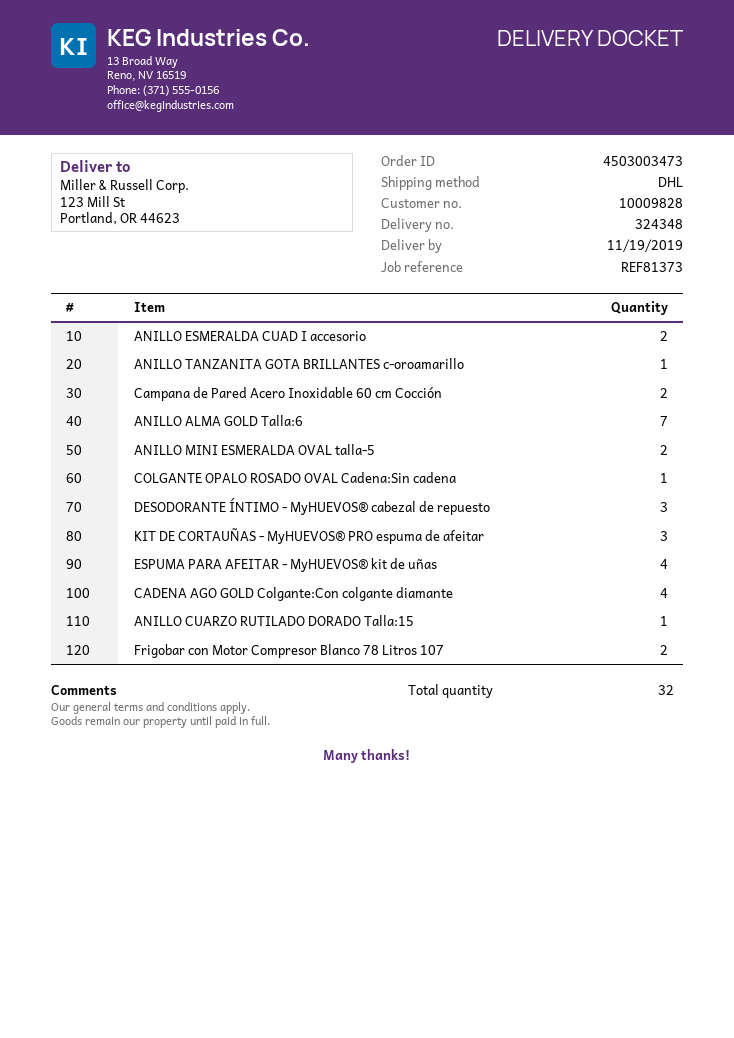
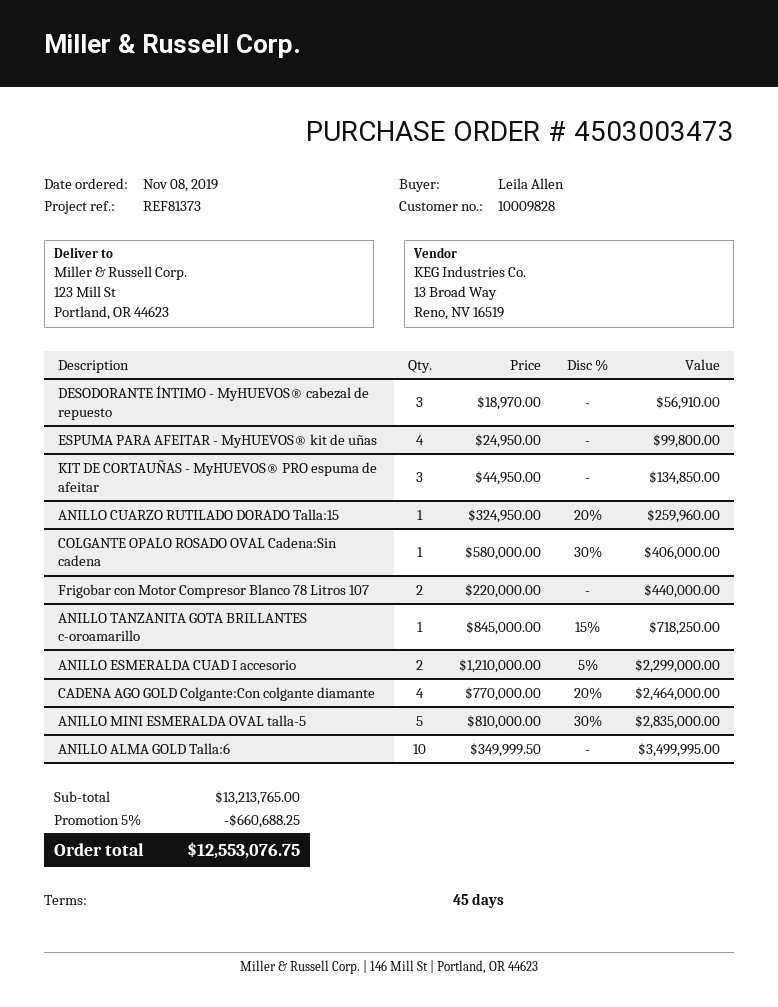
Campana de Pared Acero Inoxidable 60 cm Cocción: 2 -> none
ANILLO ALMA GOLD Talla:6: 7 -> 10
ANILLO MINI ESMERALDA OVAL talla-5: 2 -> 5

